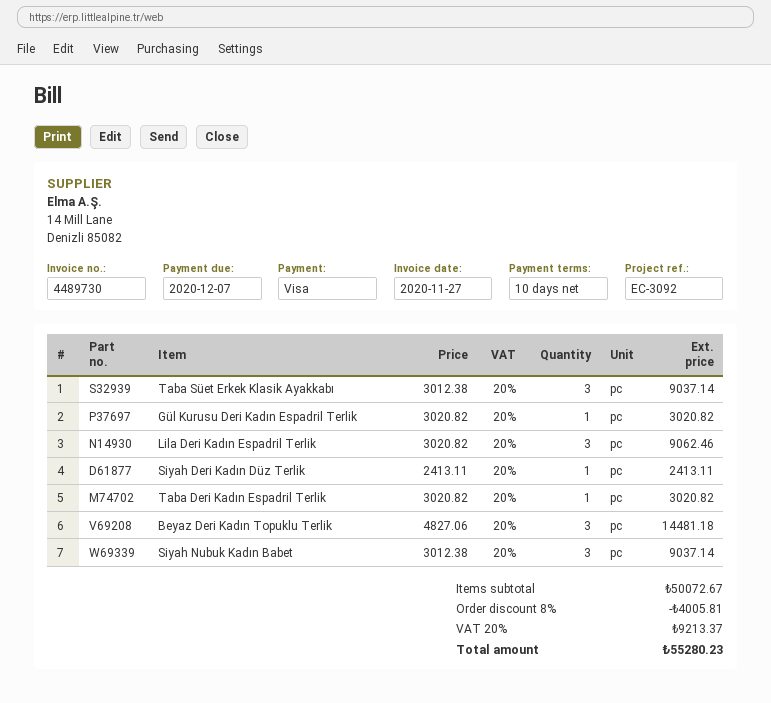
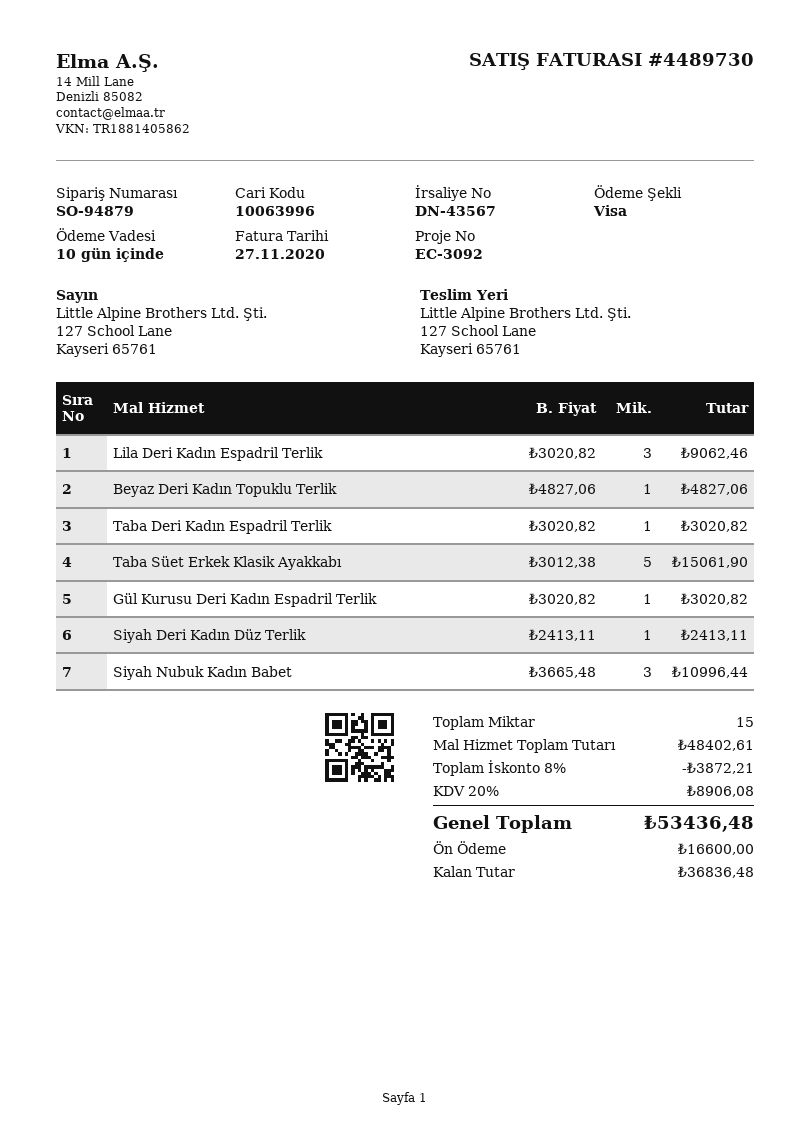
Taba Süet Erkek Klasik Ayakkabı: 3 x 3012.38 = 9037.14 -> 5 x 3012.38 = 15061.90
Beyaz Deri Kadın Topuklu Terlik: 3 x 4827.06 = 14481.18 -> 1 x 4827.06 = 4827.06
Siyah Nubuk Kadın Babet: 3 x 3012.38 = 9037.14 -> 3 x 3665.48 = 10996.44
subtotal: 50072.67 -> 48402.61
discount: 8% = 4005.81 -> 8% = 3872.21
tax: 20% = 9213.37 -> 20% = 8906.08
total: 55280.23 -> 53436.48

